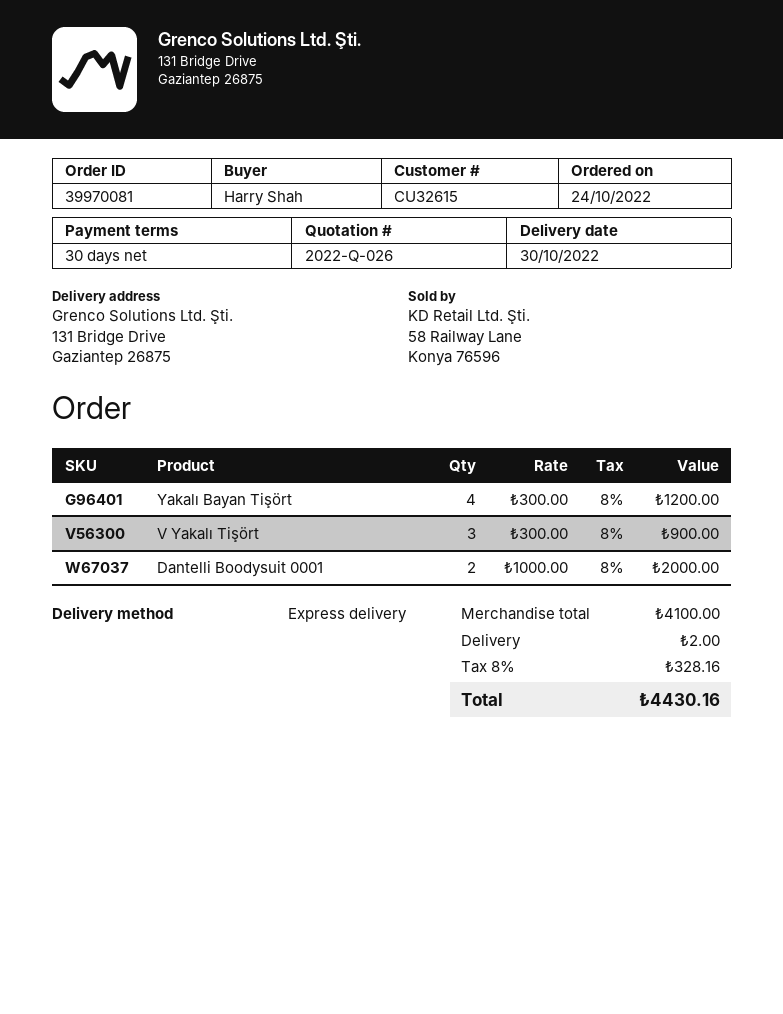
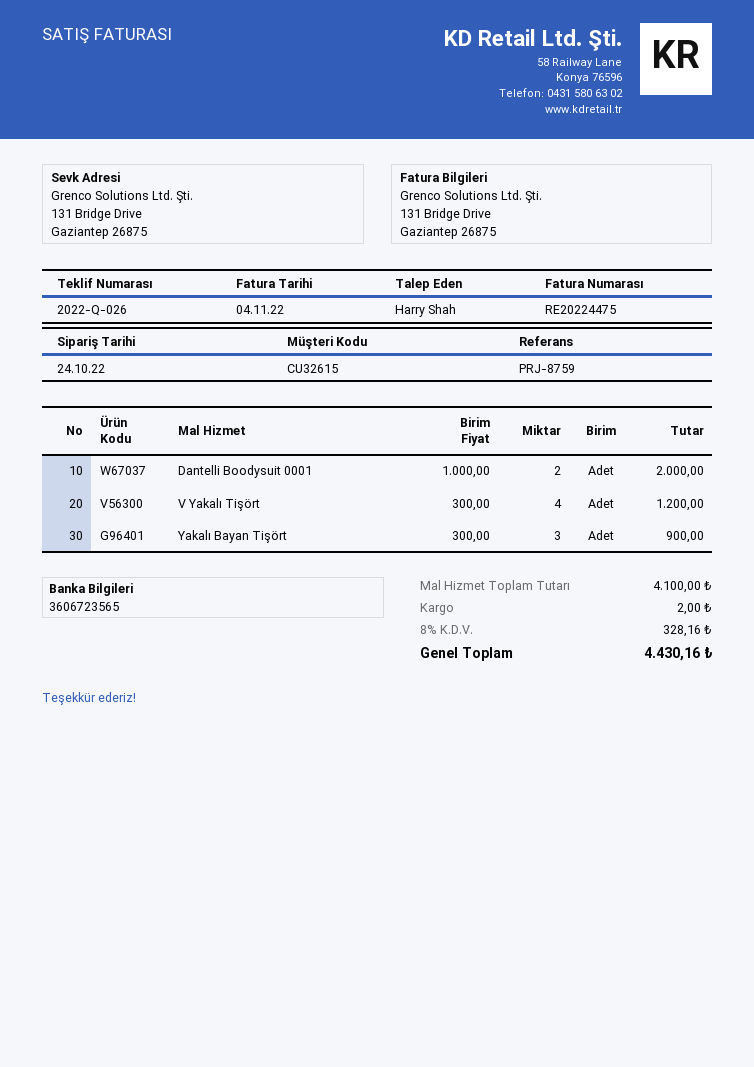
Yakalı Bayan Tişört: 4 x 300.00 = 1200.00 -> 3 x 300.00 = 900.00
V Yakalı Tişört: 3 x 300.00 = 900.00 -> 4 x 300.00 = 1200.00

